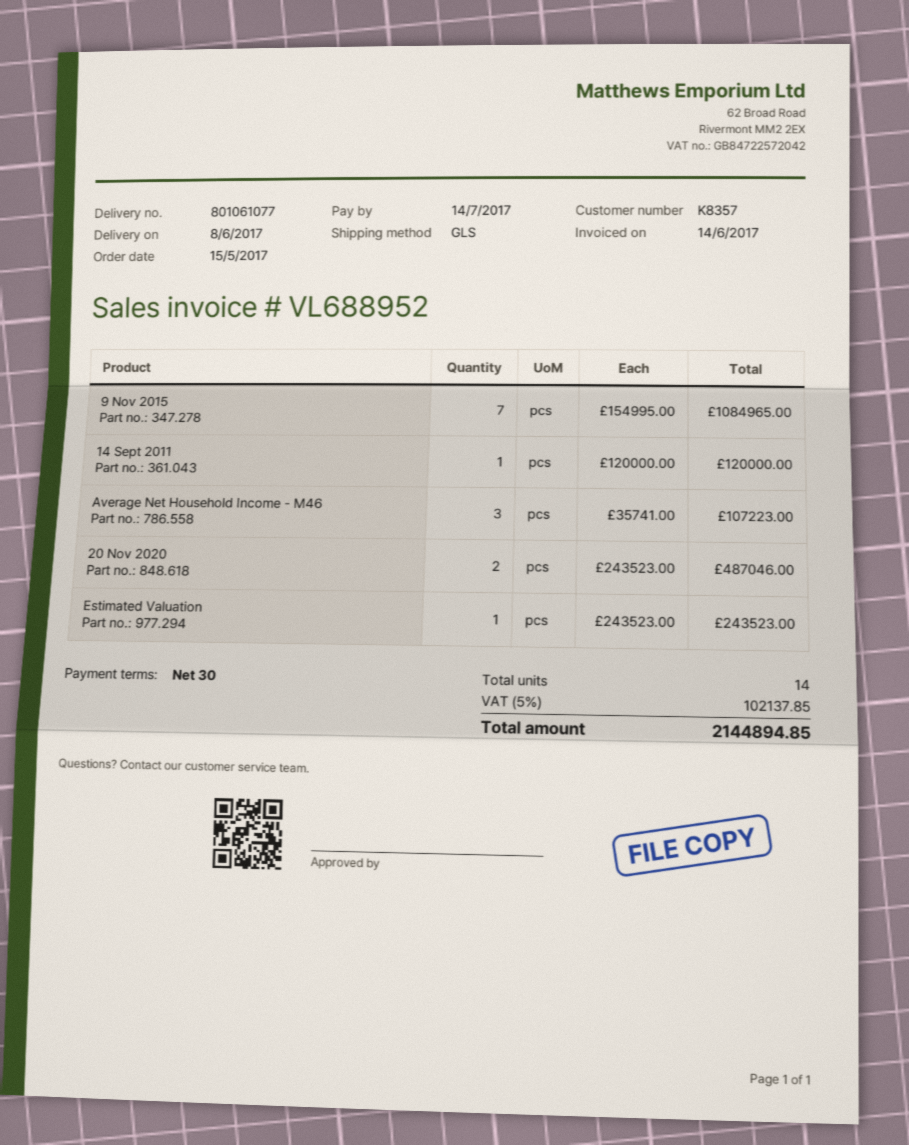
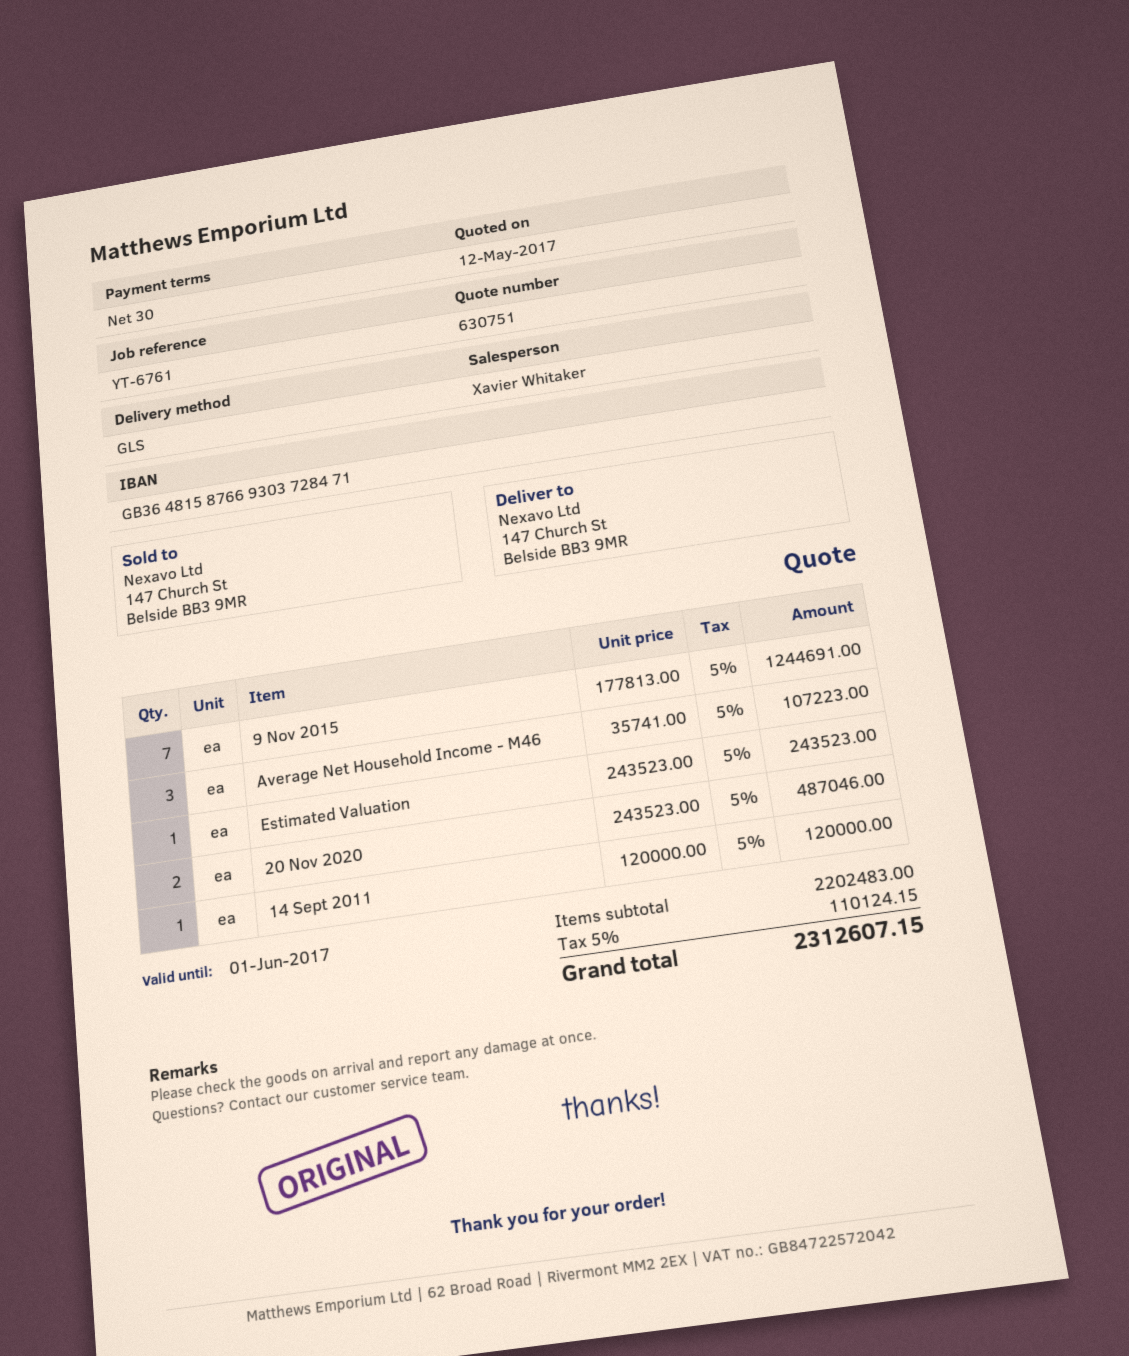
9 Nov 2015: 7 x 154995.00 = 1084965.00 -> 7 x 177813.00 = 1244691.00
tax: 5% = 102137.85 -> 5% = 110124.15
total: 2144894.85 -> 2312607.15

